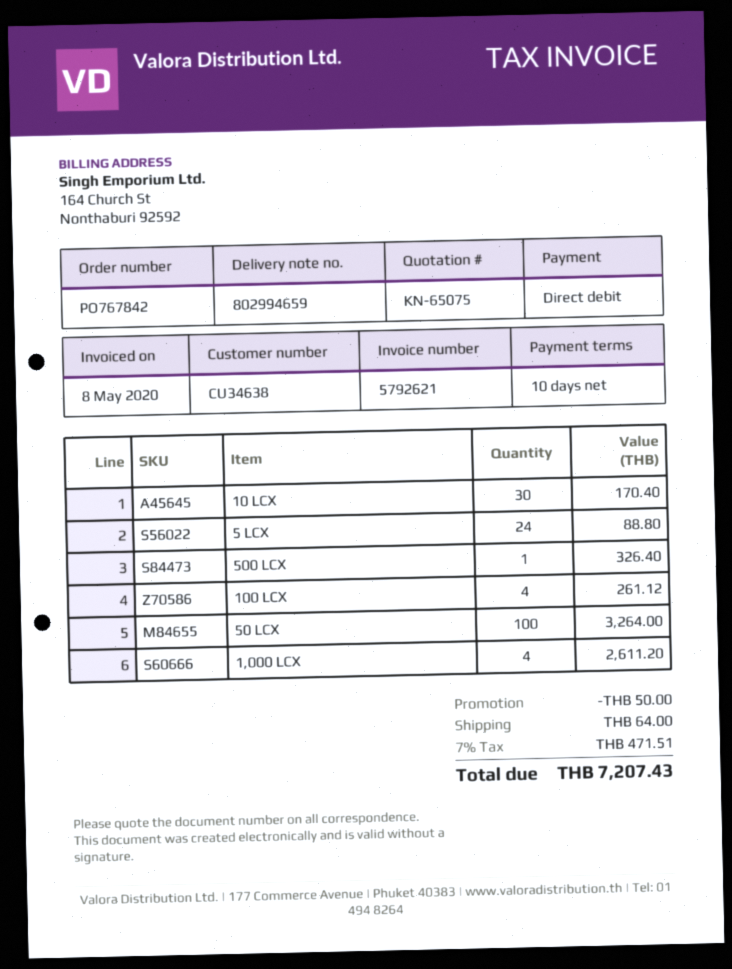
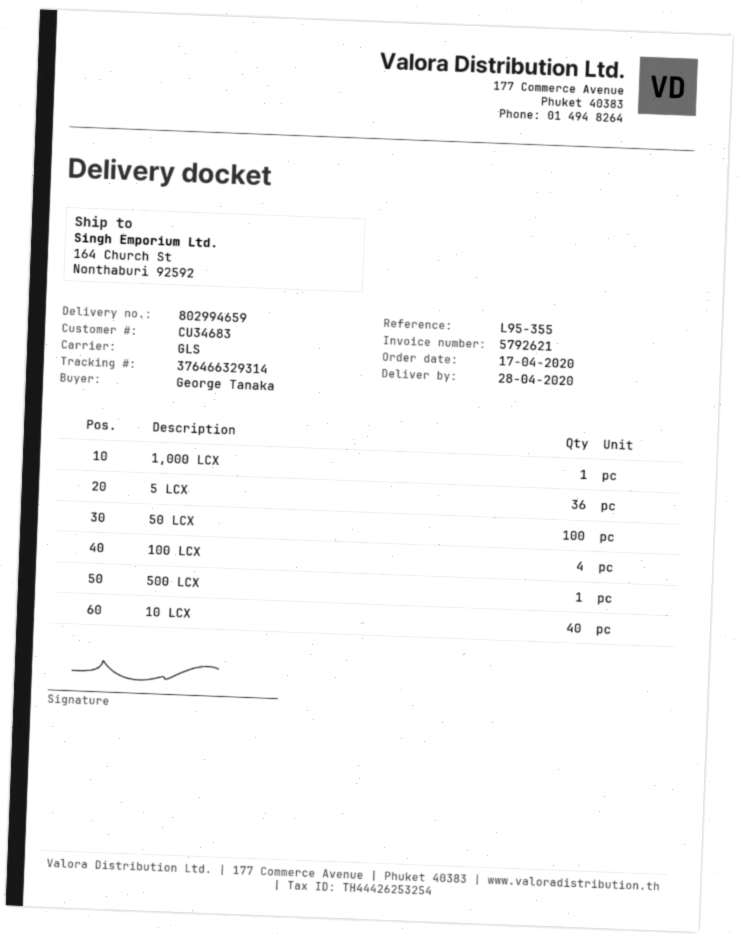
customer number: CU34638 -> CU34683
10 LCX: 30 -> 40
5 LCX: 24 -> 36
1,000 LCX: 4 -> 1

